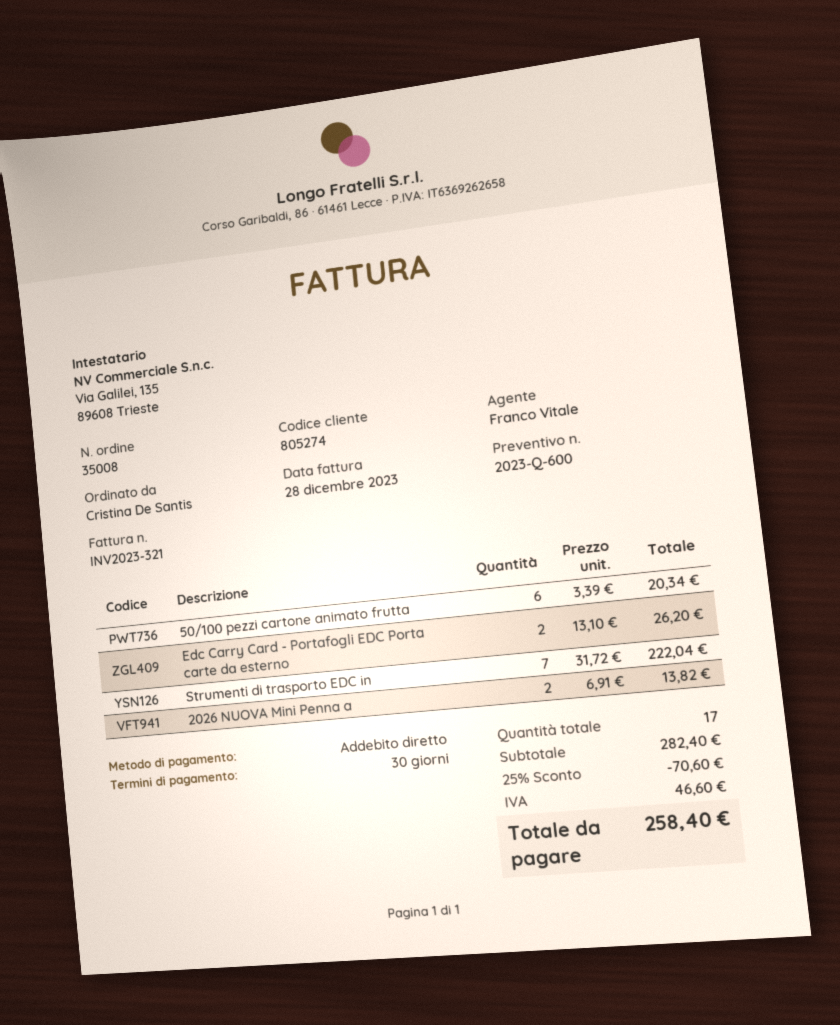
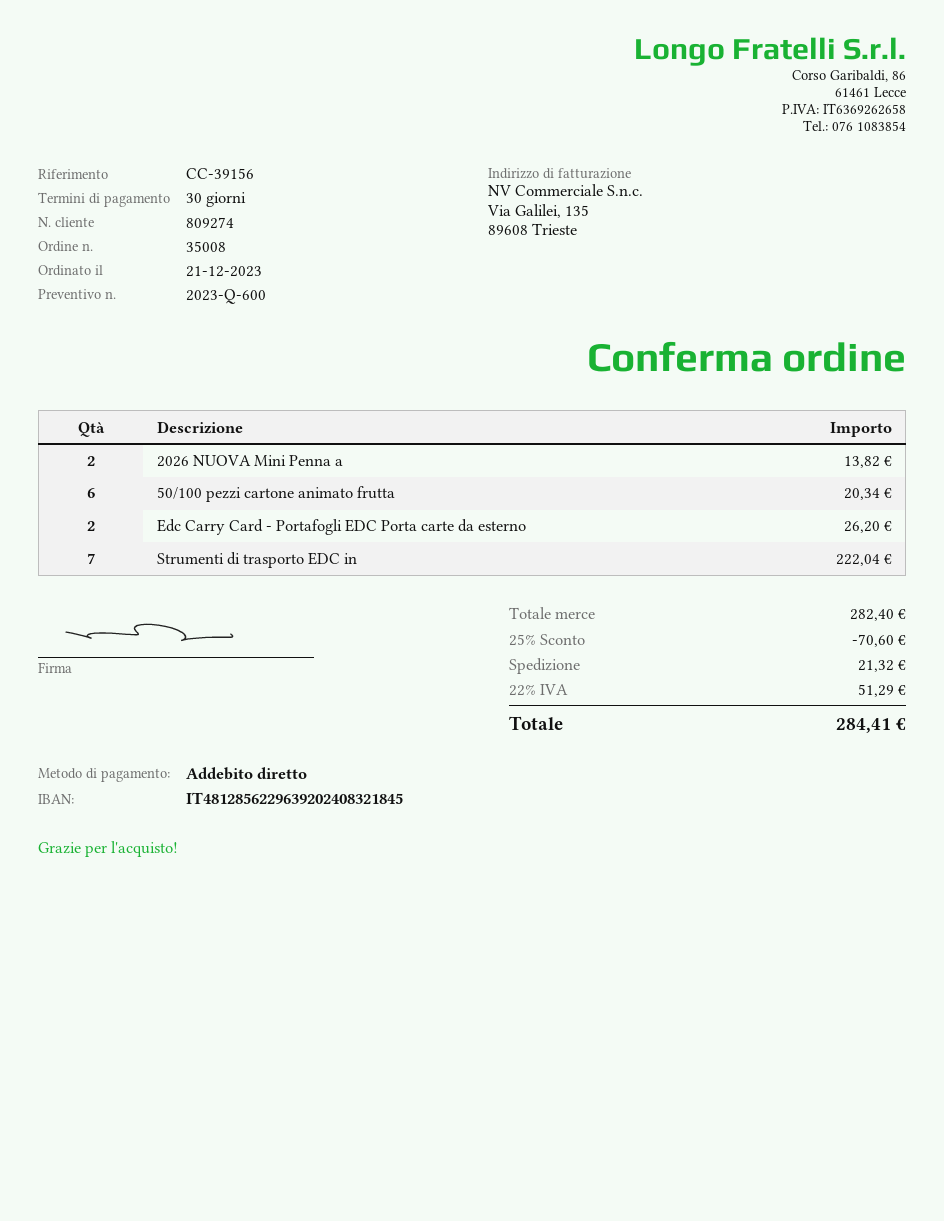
customer number: 805274 -> 809274
shipping: none -> 21.32
tax: 46.60 -> 51.29
total: 258.40 -> 284.41

